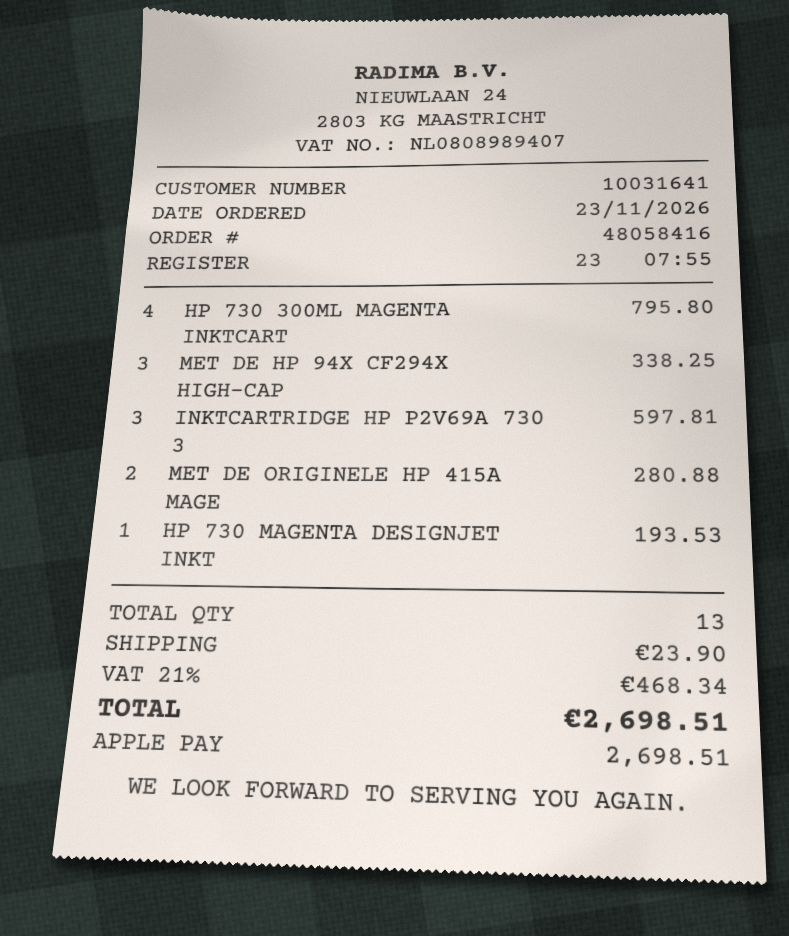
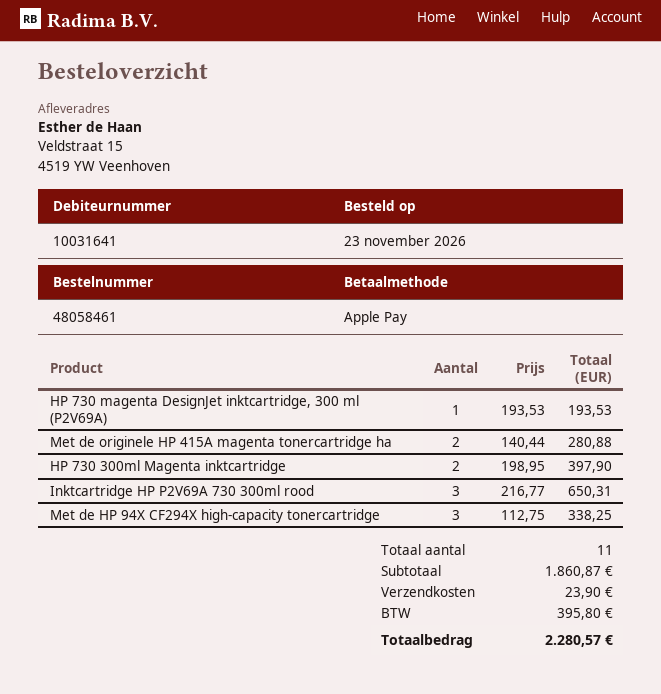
order number: 48058416 -> 48058461
HP 730 300ML MAGENTA INKTCART: 4 for 795.80 -> 2 for 397.90
INKTCARTRIDGE HP P2V69A 730 3: 3 for 597.81 -> 3 for 650.31
total quantity: 13 -> 11
tax: 468.34 -> 395.80
total: 2698.51 -> 2280.57

